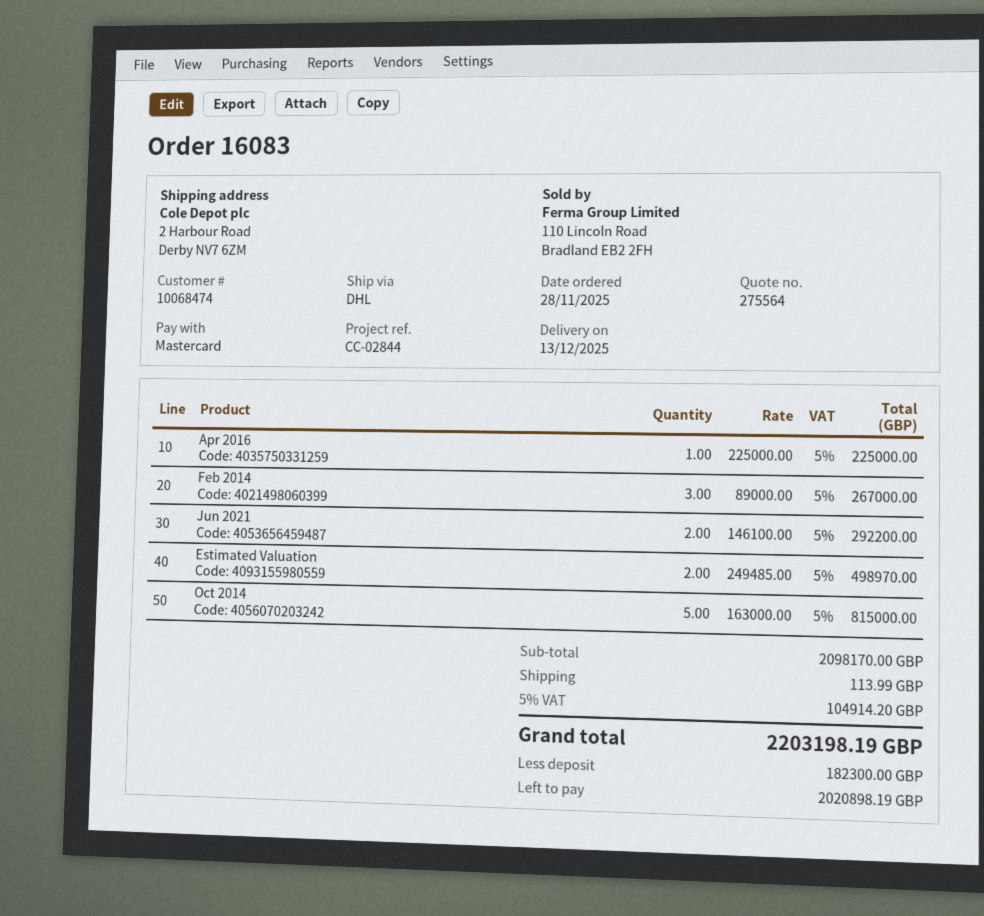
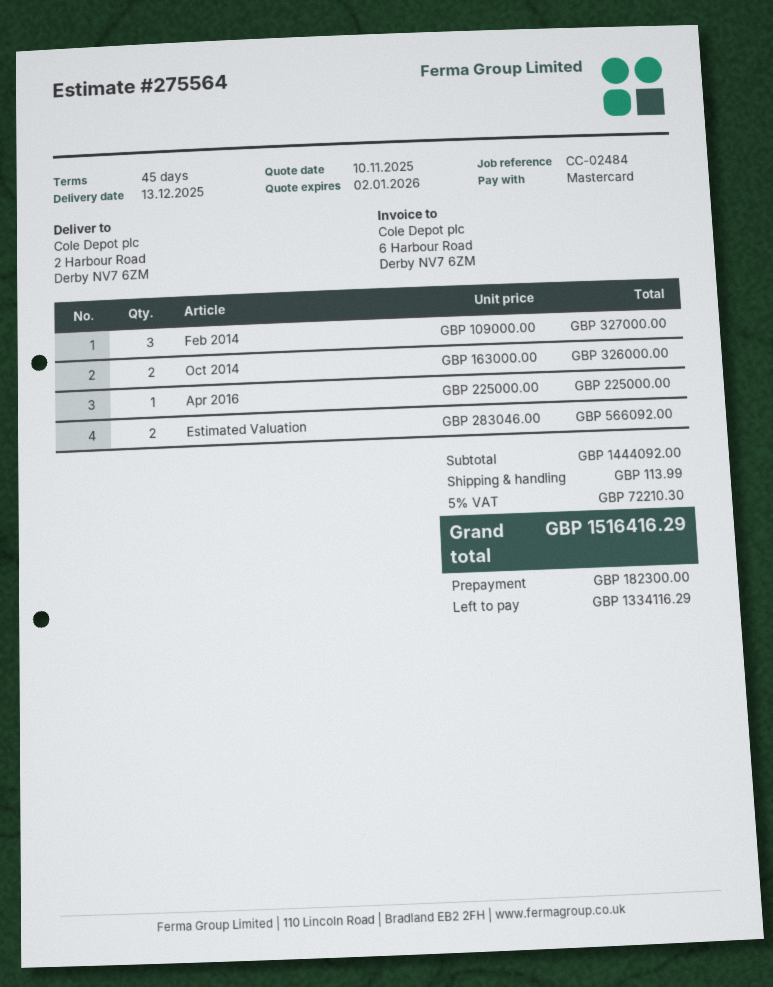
reference: CC-02844 -> CC-02484
Feb 2014: 3 x 89000.00 = 267000.00 -> 3 x 109000.00 = 327000.00
Jun 2021: 2 x 146100.00 = 292200.00 -> none
Estimated Valuation: 2 x 249485.00 = 498970.00 -> 2 x 283046.00 = 566092.00
Oct 2014: 5 x 163000.00 = 815000.00 -> 2 x 163000.00 = 326000.00
subtotal: 2098170.00 -> 1444092.00
tax: 5% = 104914.20 -> 5% = 72210.30
total: 2203198.19 -> 1516416.29
balance: 2020898.19 -> 1334116.29

